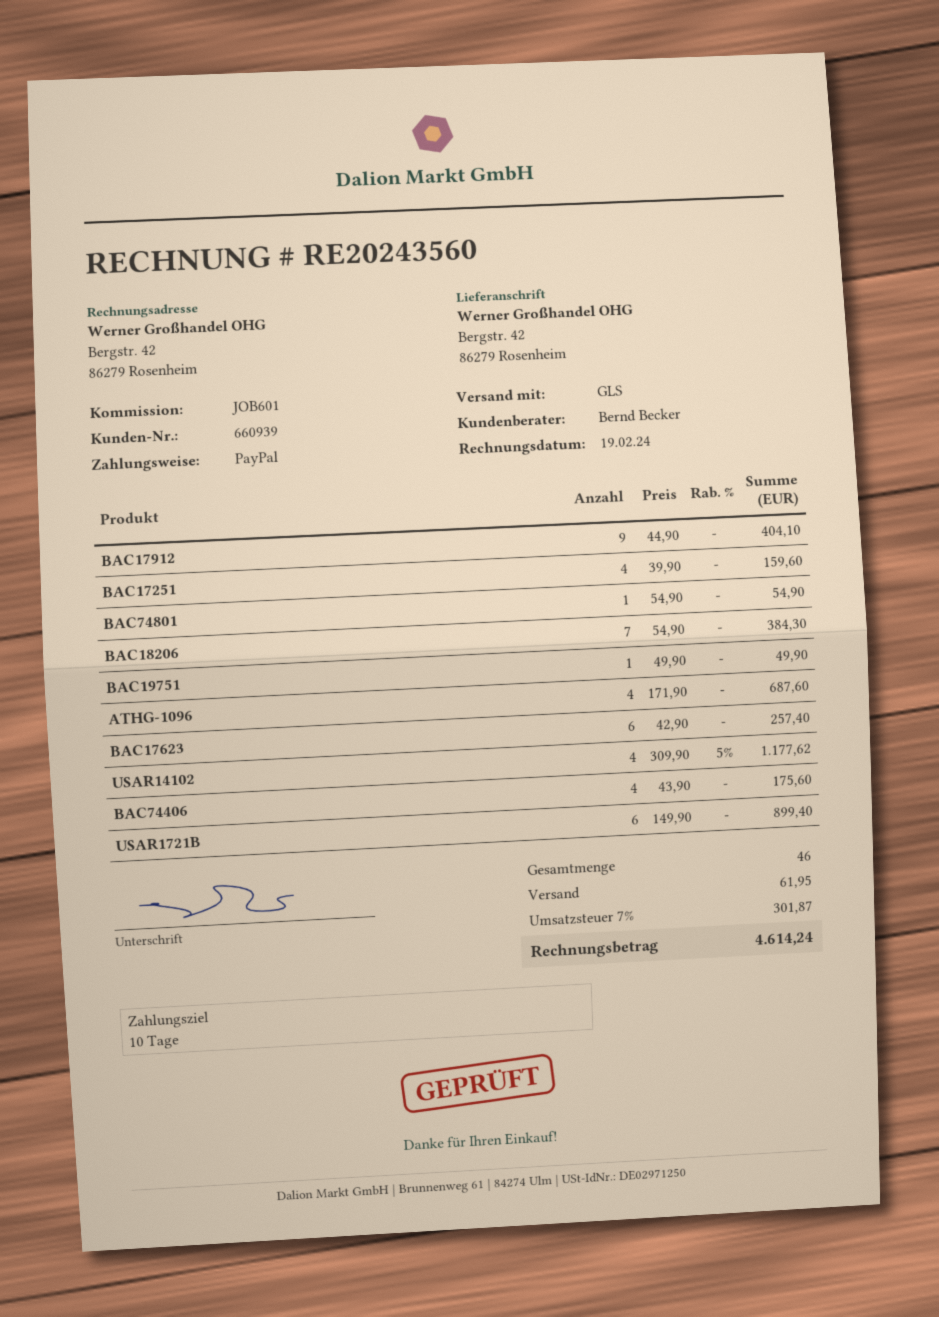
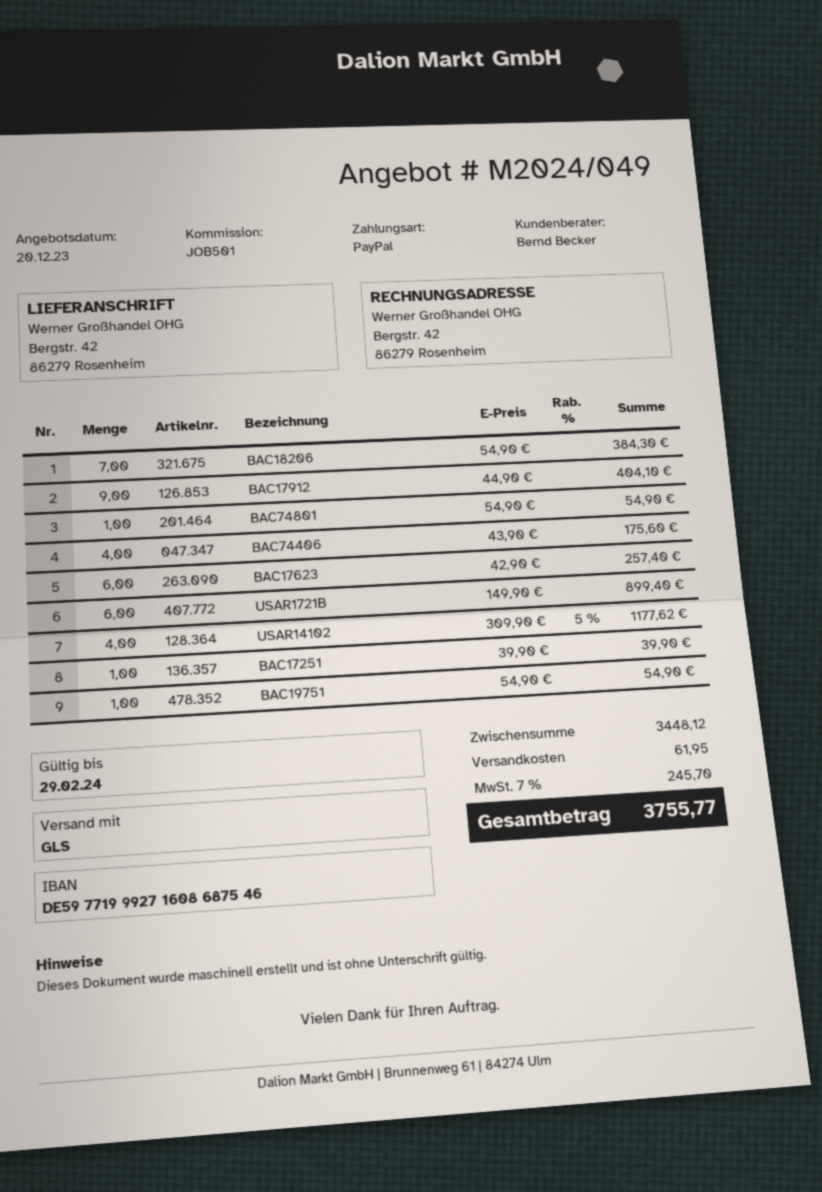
reference: JOB601 -> JOB501
BAC17251: 4 x 39.90 = 159.60 -> 1 x 39.90 = 39.90
BAC19751: 1 x 49.90 = 49.90 -> 1 x 54.90 = 54.90
ATHG-1096: 4 x 171.90 = 687.60 -> none
tax: 7% = 301.87 -> 7% = 245.70
total: 4614.24 -> 3755.77

